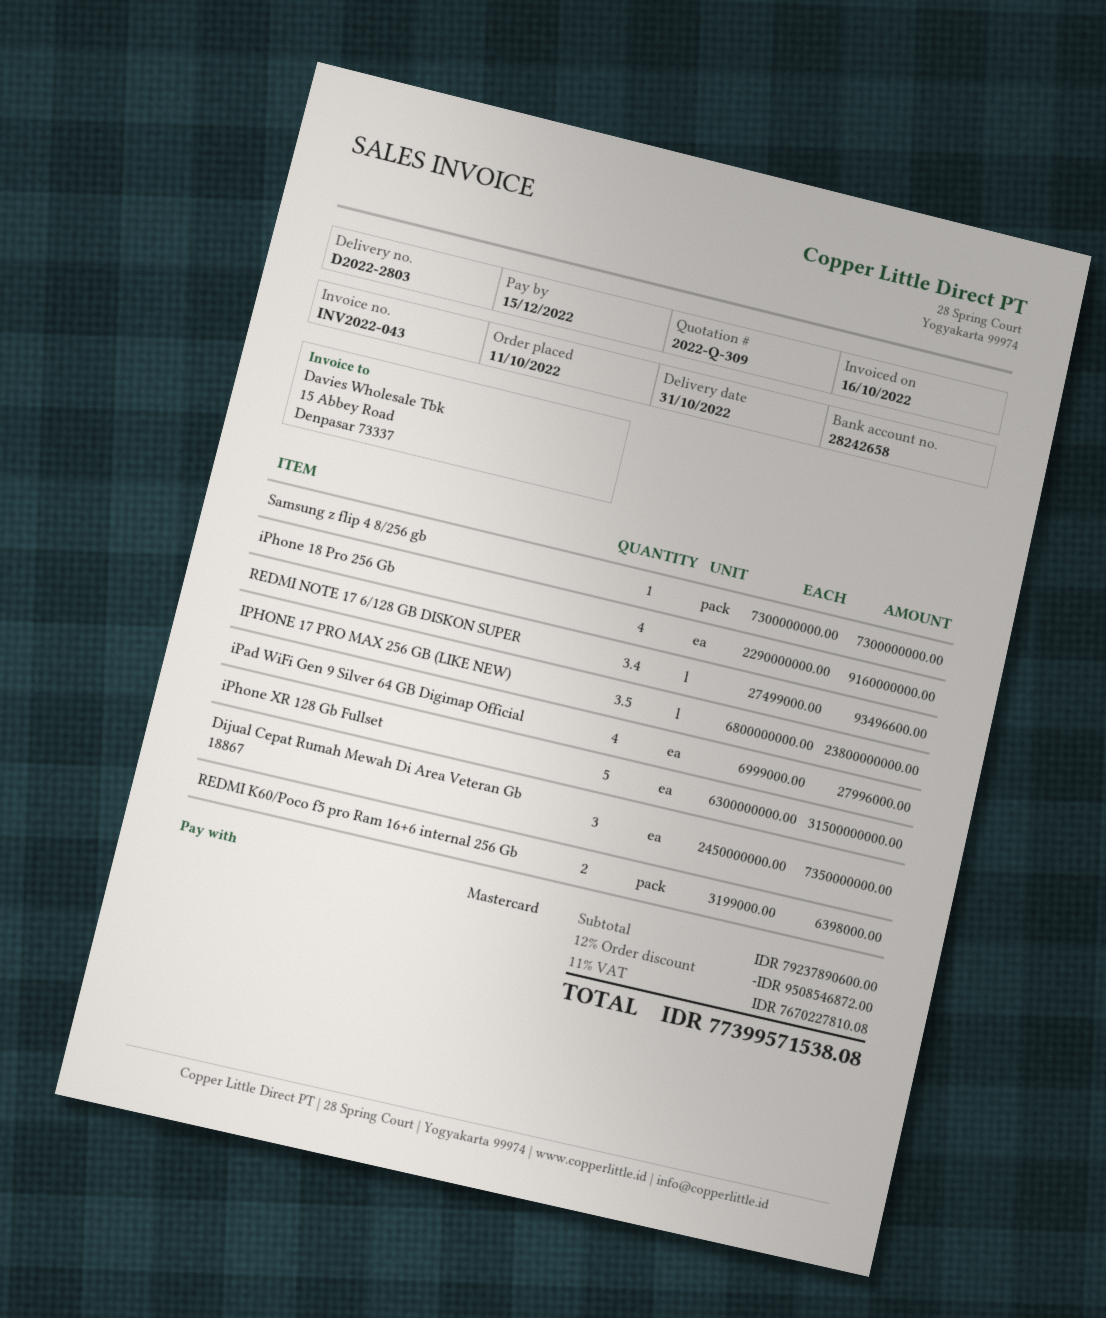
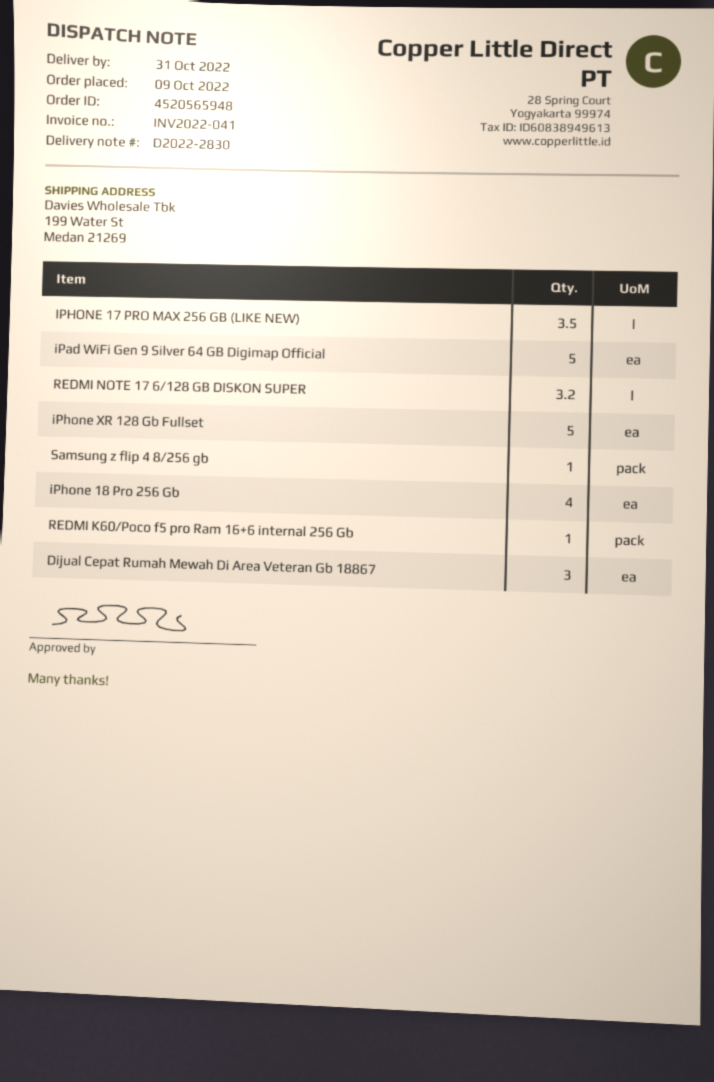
order date: 2022-10-11 -> 2022-10-09
delivery note number: D2022-2803 -> D2022-2830
invoice number: INV2022-043 -> INV2022-041
REDMI NOTE 17 6/128 GB DISKON SUPER: 3.4 -> 3.2
iPad WiFi Gen 9 Silver 64 GB Digimap Official: 4 -> 5
REDMI K60/Poco f5 pro Ram 16+6 internal 256 Gb: 2 -> 1

